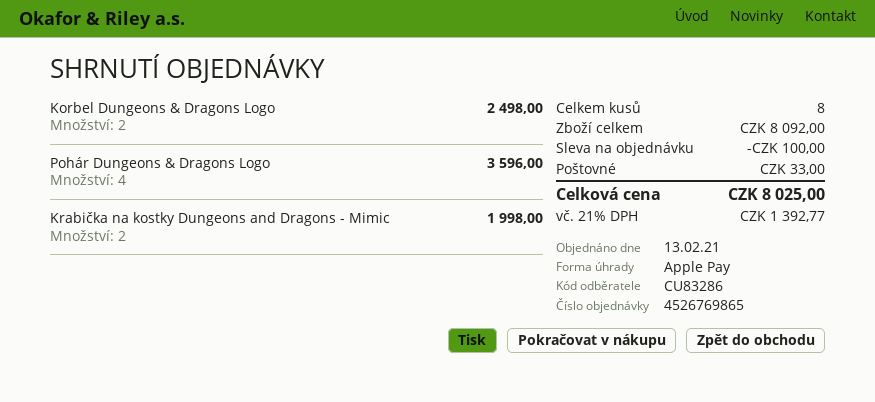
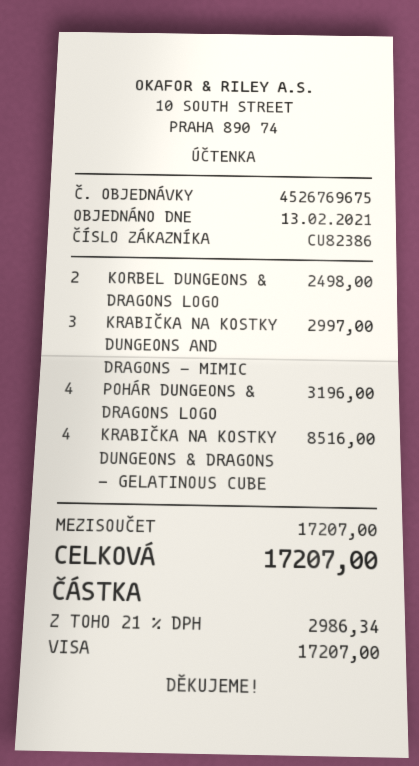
order number: 4526769865 -> 4526769675
customer number: CU83286 -> CU82386
payment method: Apple Pay -> Visa
Pohár Dungeons & Dragons Logo: 4 for 3596.00 -> 4 for 3196.00
Krabička na kostky Dungeons and Dragons - Mimic: 2 for 1998.00 -> 3 for 2997.00
KRABIČKA NA KOSTKY DUNGEONS & DRAGONS - GELATINOUS CUBE: none -> 4 for 8516.00
subtotal: 8092.00 -> 17207.00
discount: 100.00 -> none
shipping: 33.00 -> none
tax: 21% = 1392.77 -> 21% = 2986.34
total: 8025.00 -> 17207.00

